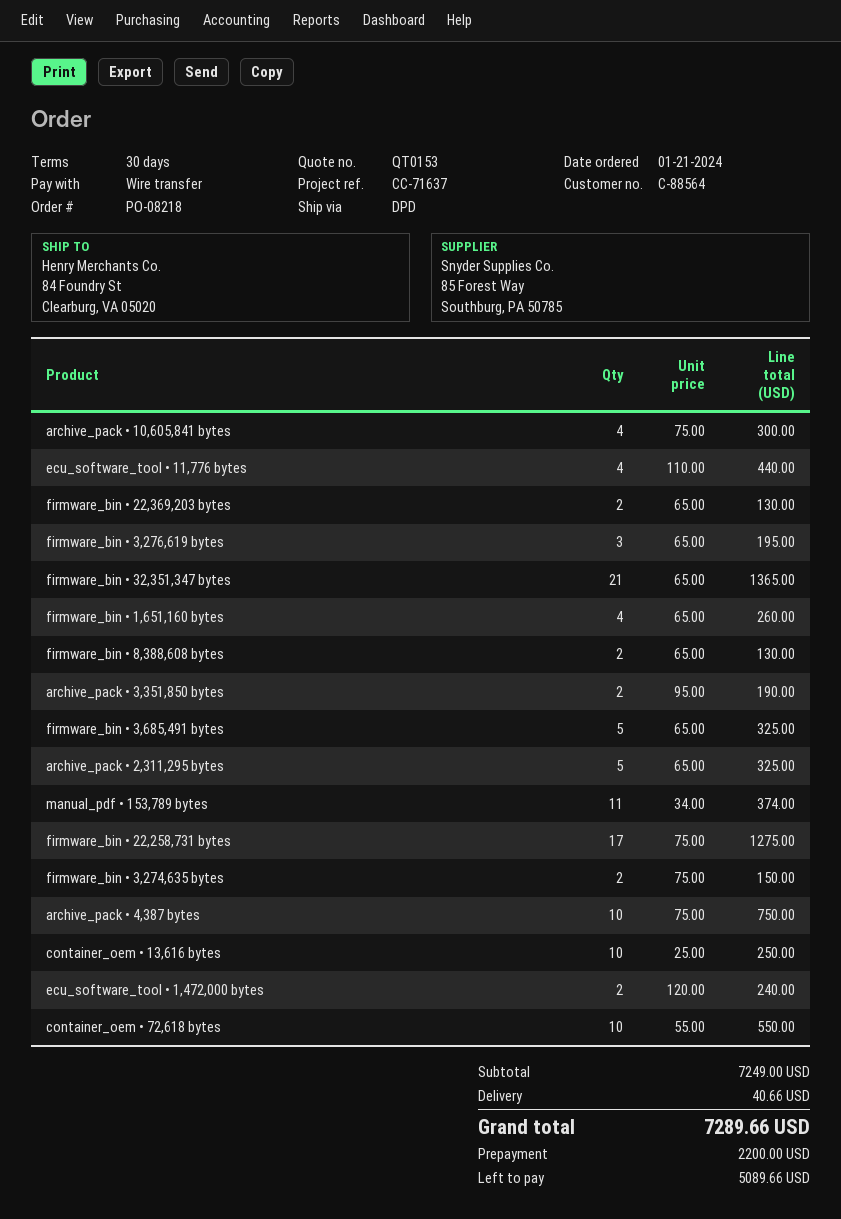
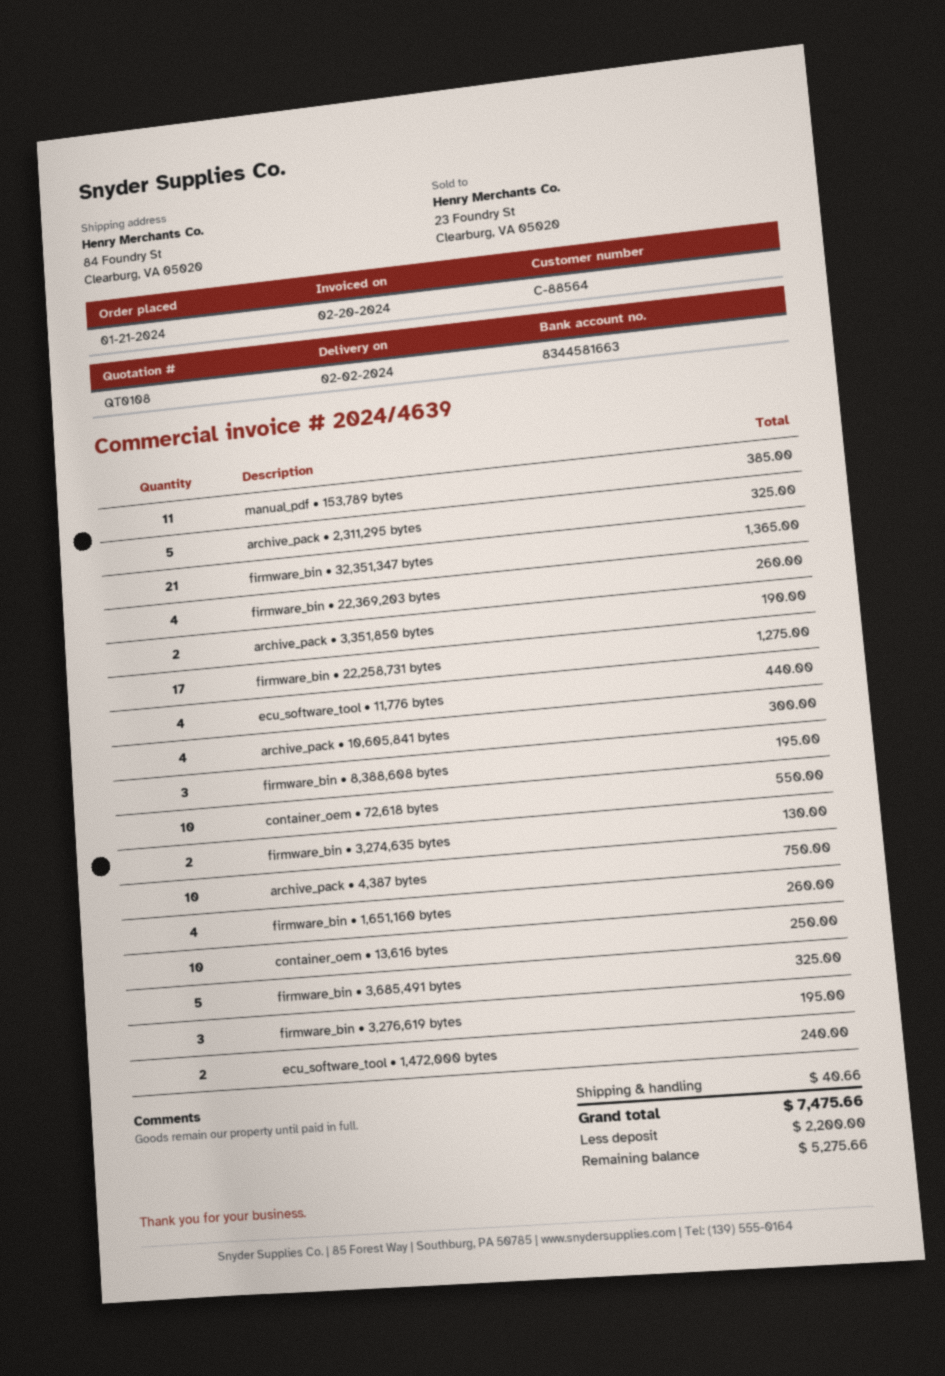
quote number: QT0153 -> QT0108
firmware_bin • 22,369,203 bytes: 2 for 130.00 -> 4 for 260.00
firmware_bin • 8,388,608 bytes: 2 for 130.00 -> 3 for 195.00
manual_pdf • 153,789 bytes: 11 for 374.00 -> 11 for 385.00
firmware_bin • 3,274,635 bytes: 2 for 150.00 -> 2 for 130.00
total: 7289.66 -> 7475.66
balance: 5089.66 -> 5275.66

